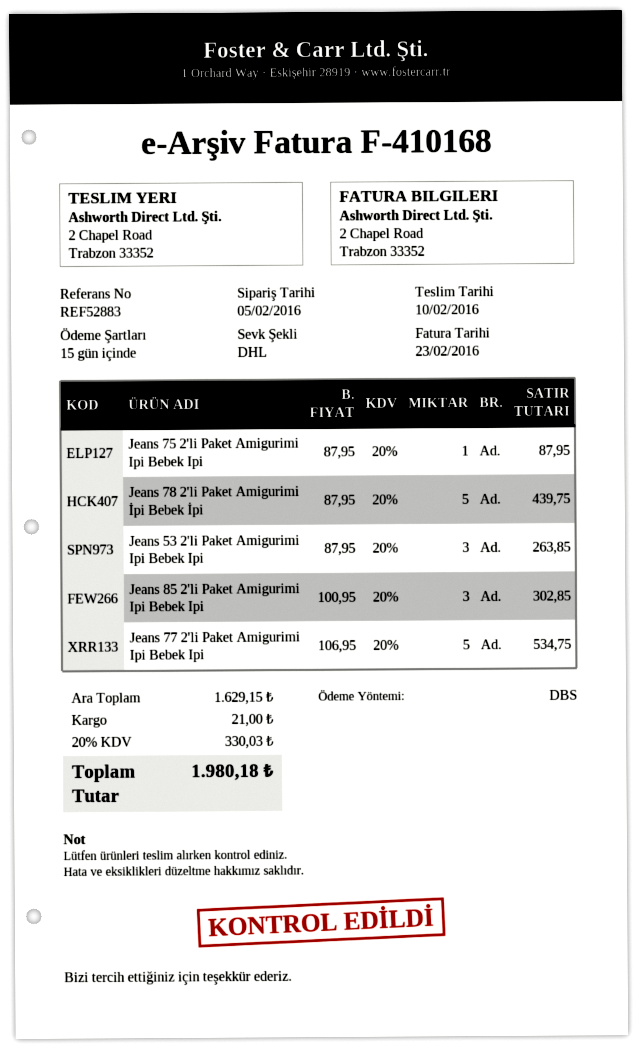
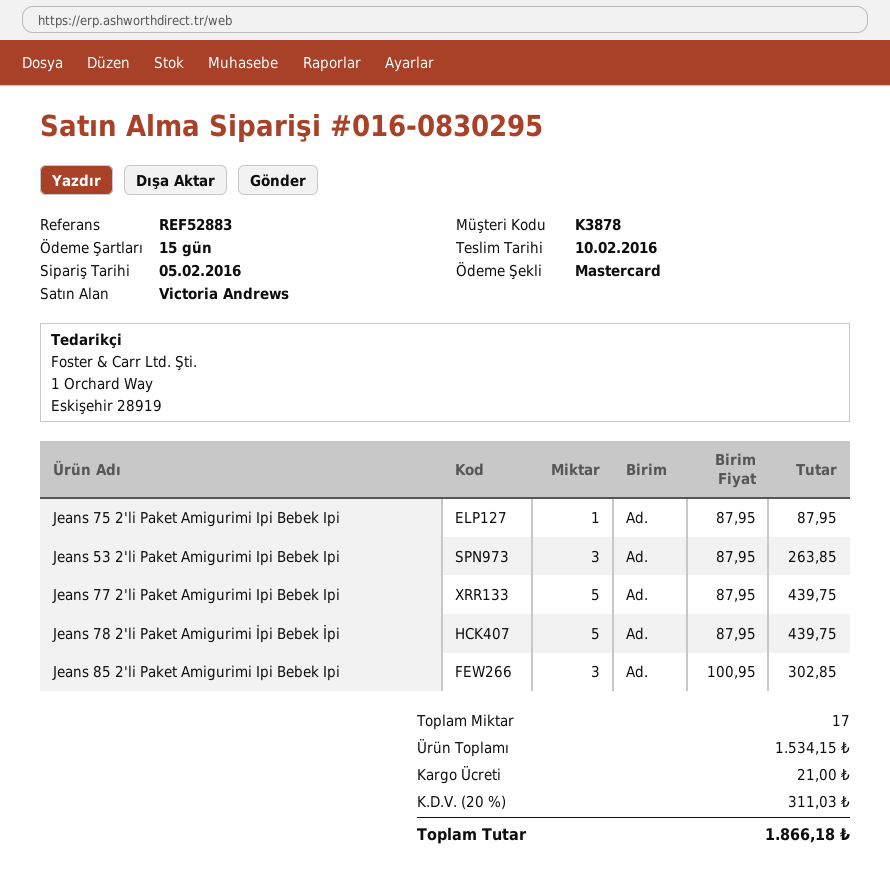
payment method: direct debit -> Mastercard
Jeans 77 2'li Paket Amigurimi Ipi Bebek Ipi: 5 x 106.95 = 534.75 -> 5 x 87.95 = 439.75
subtotal: 1629.15 -> 1534.15
tax: 20% = 330.03 -> 20% = 311.03
total: 1980.18 -> 1866.18

